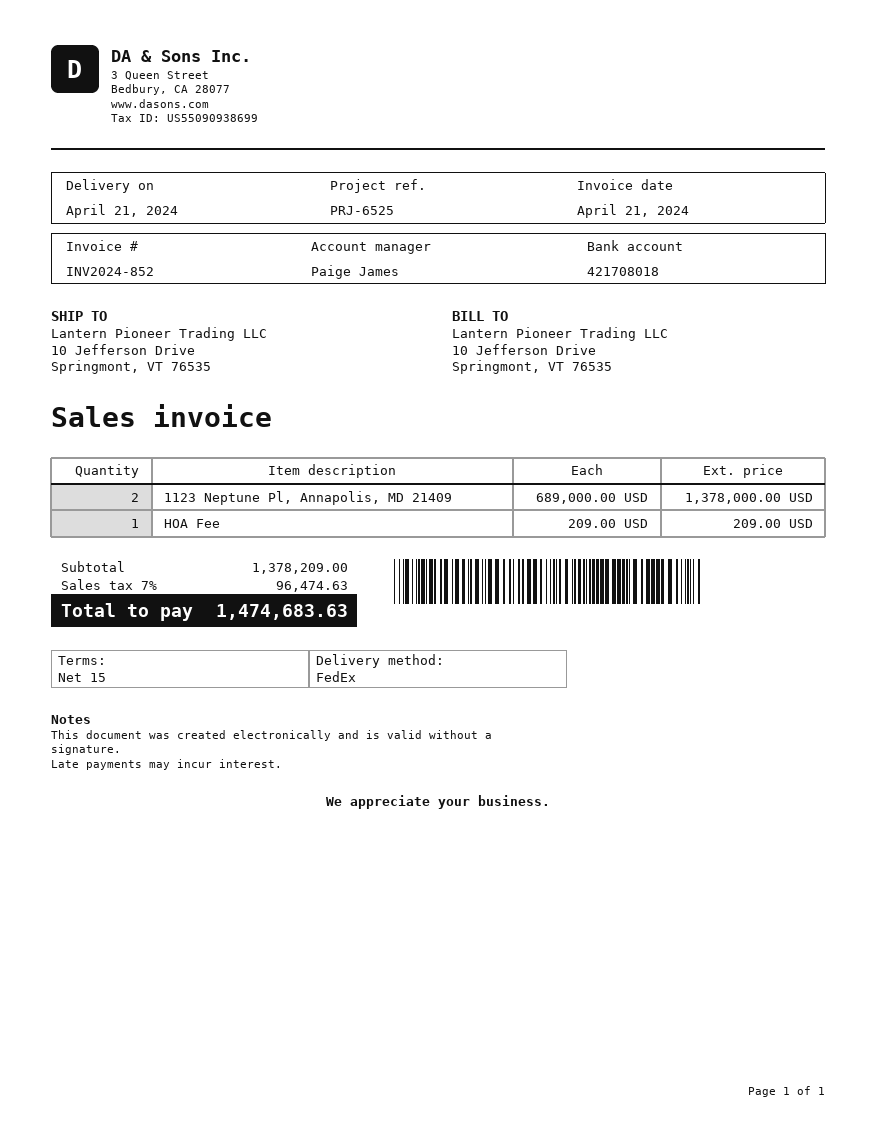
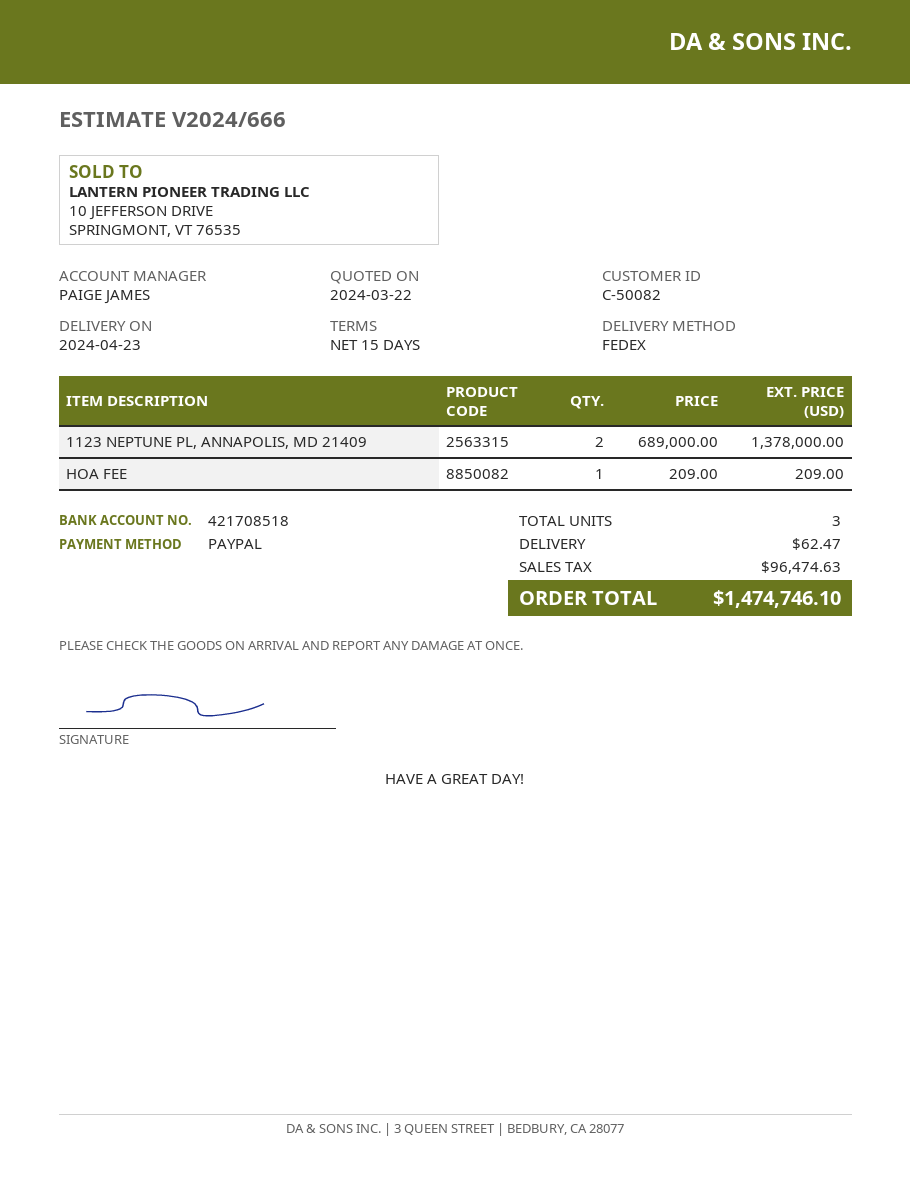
delivery date: 2024-04-21 -> 2024-04-23
bank account: 421708018 -> 421708518
shipping: none -> 62.47
total: 1474683.63 -> 1474746.10

